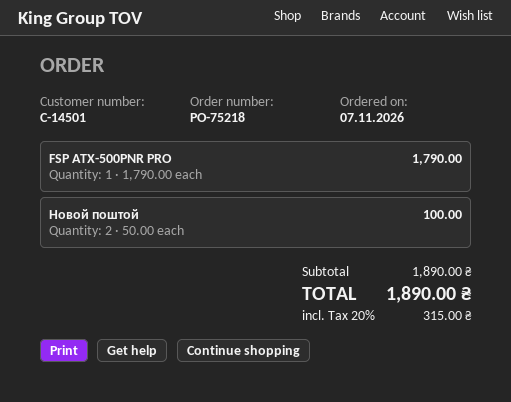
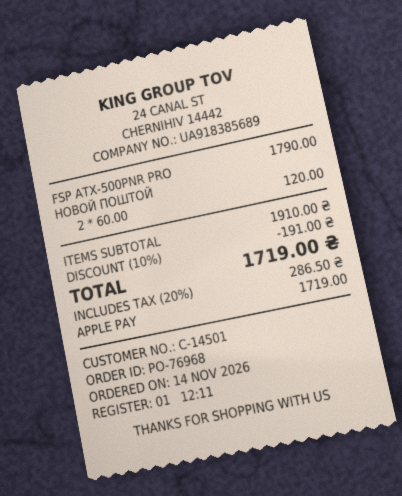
order number: PO-75218 -> PO-76968
order date: 2026-11-07 -> 2026-11-14
Новой поштой: 2 x 50.00 = 100.00 -> 2 x 60.00 = 120.00
subtotal: 1890.00 -> 1910.00
discount: none -> 10% = 191.00
tax: 20% = 315.00 -> 20% = 286.50
total: 1890.00 -> 1719.00

